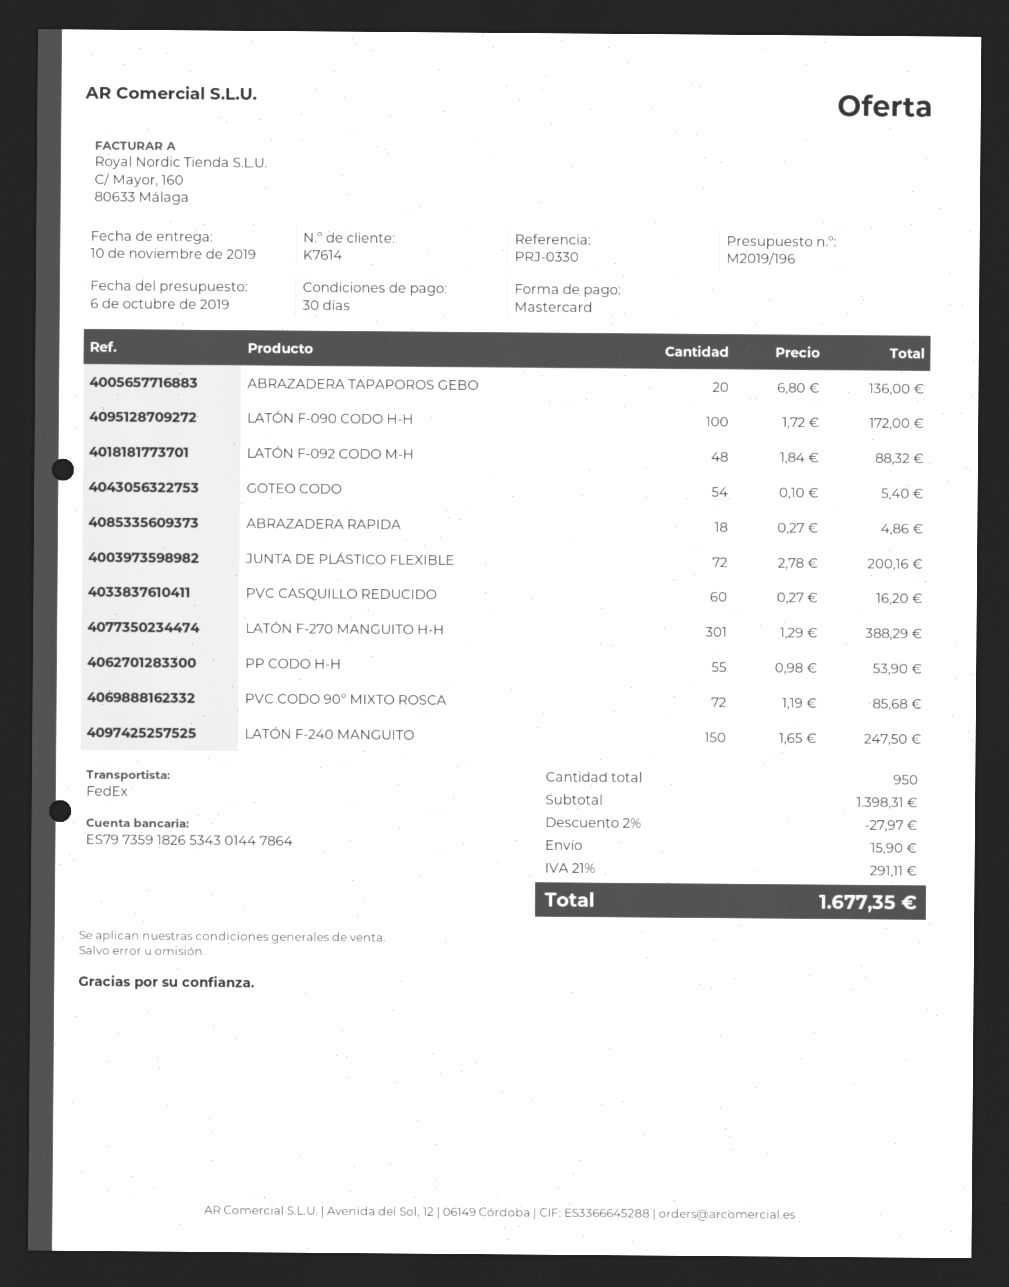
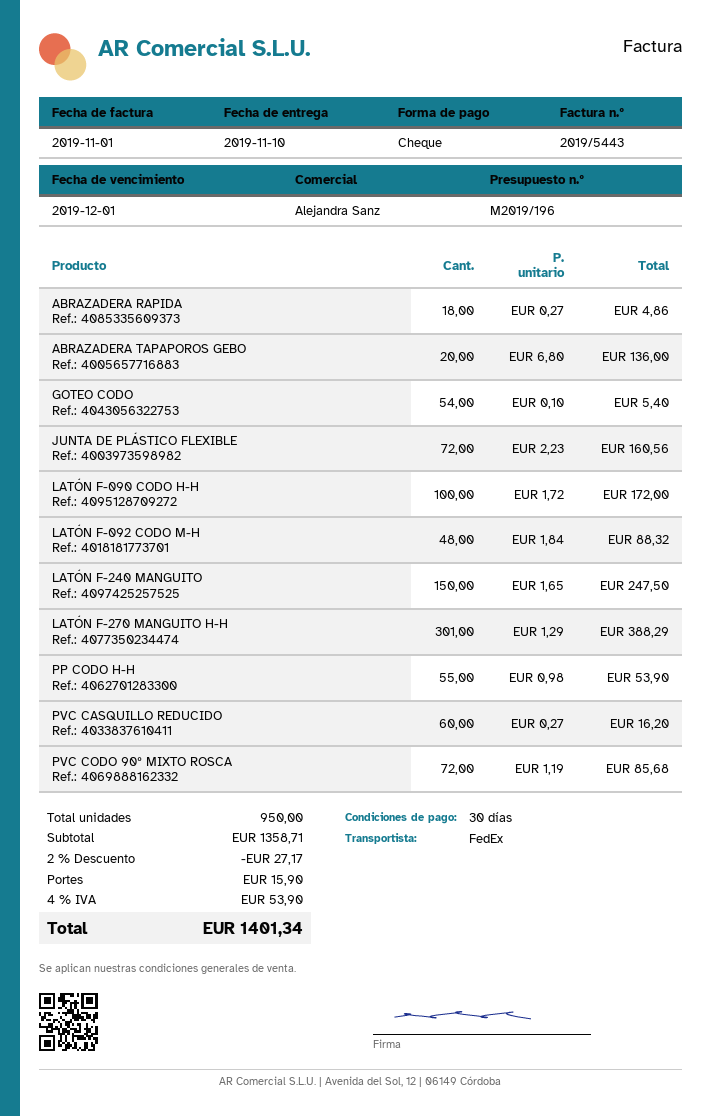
payment method: Mastercard -> cheque
JUNTA DE PLÁSTICO FLEXIBLE: 72 x 2.78 = 200.16 -> 72 x 2.23 = 160.56
subtotal: 1398.31 -> 1358.71
discount: 2% = 27.97 -> 2% = 27.17
tax: 21% = 291.11 -> 4% = 53.90
total: 1677.35 -> 1401.34

